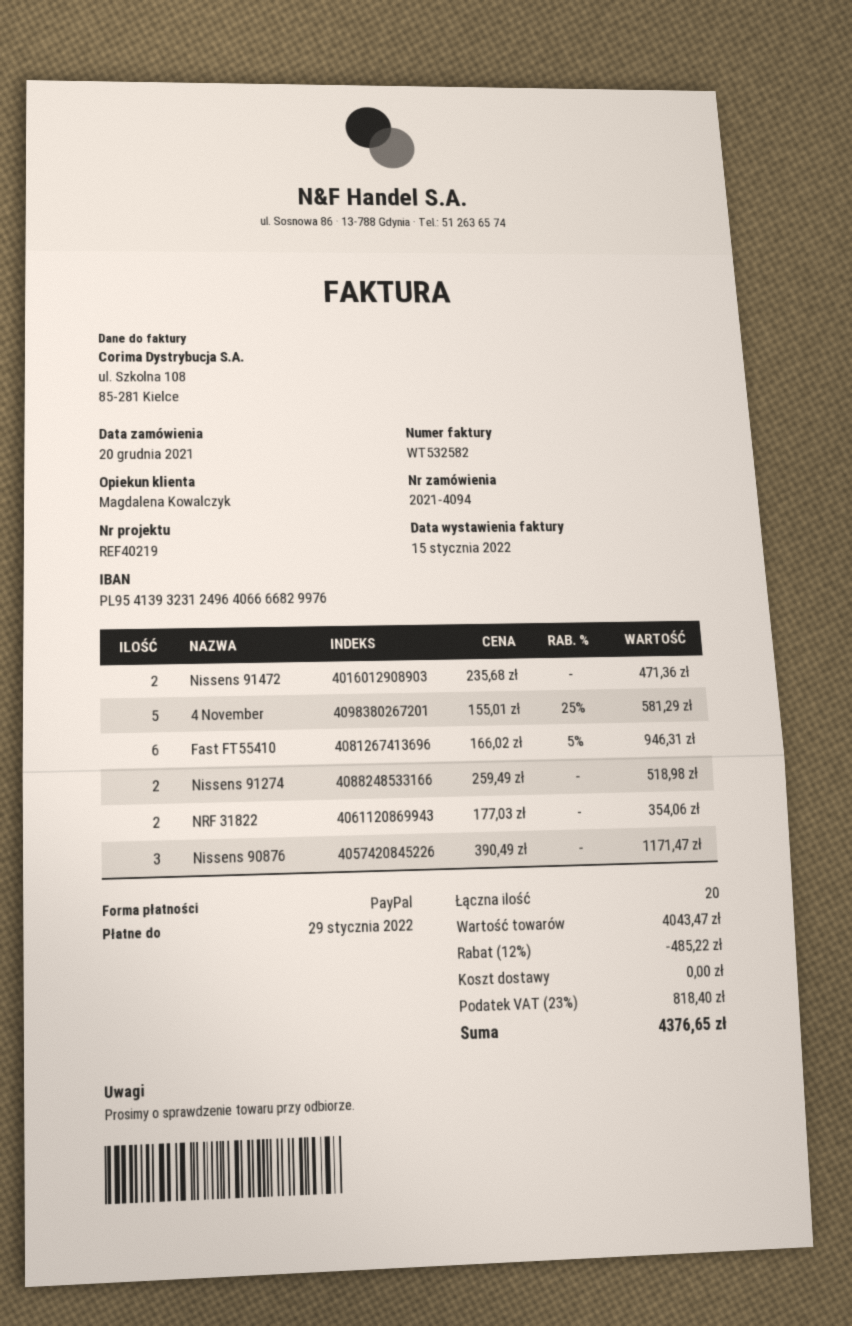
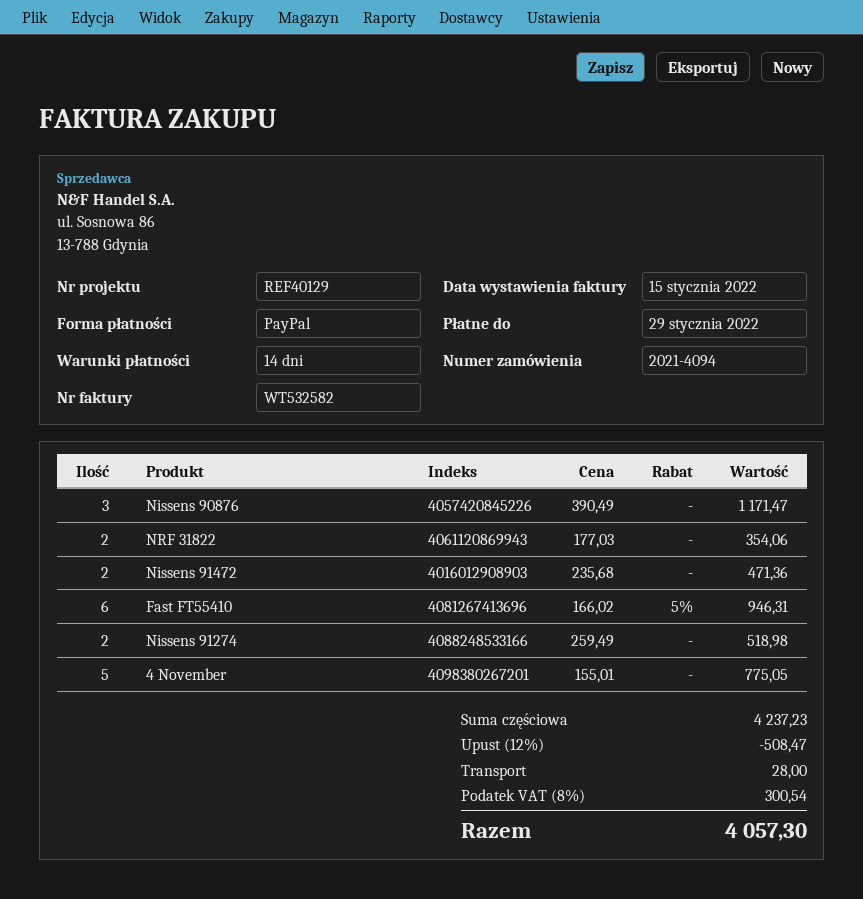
reference: REF40219 -> REF40129
4 November: 5 x 155.01 - 25% = 581.29 -> 5 x 155.01 = 775.05
subtotal: 4043.47 -> 4237.23
discount: 12% = 485.22 -> 12% = 508.47
shipping: 0.00 -> 28.00
tax: 23% = 818.40 -> 8% = 300.54
total: 4376.65 -> 4057.30

